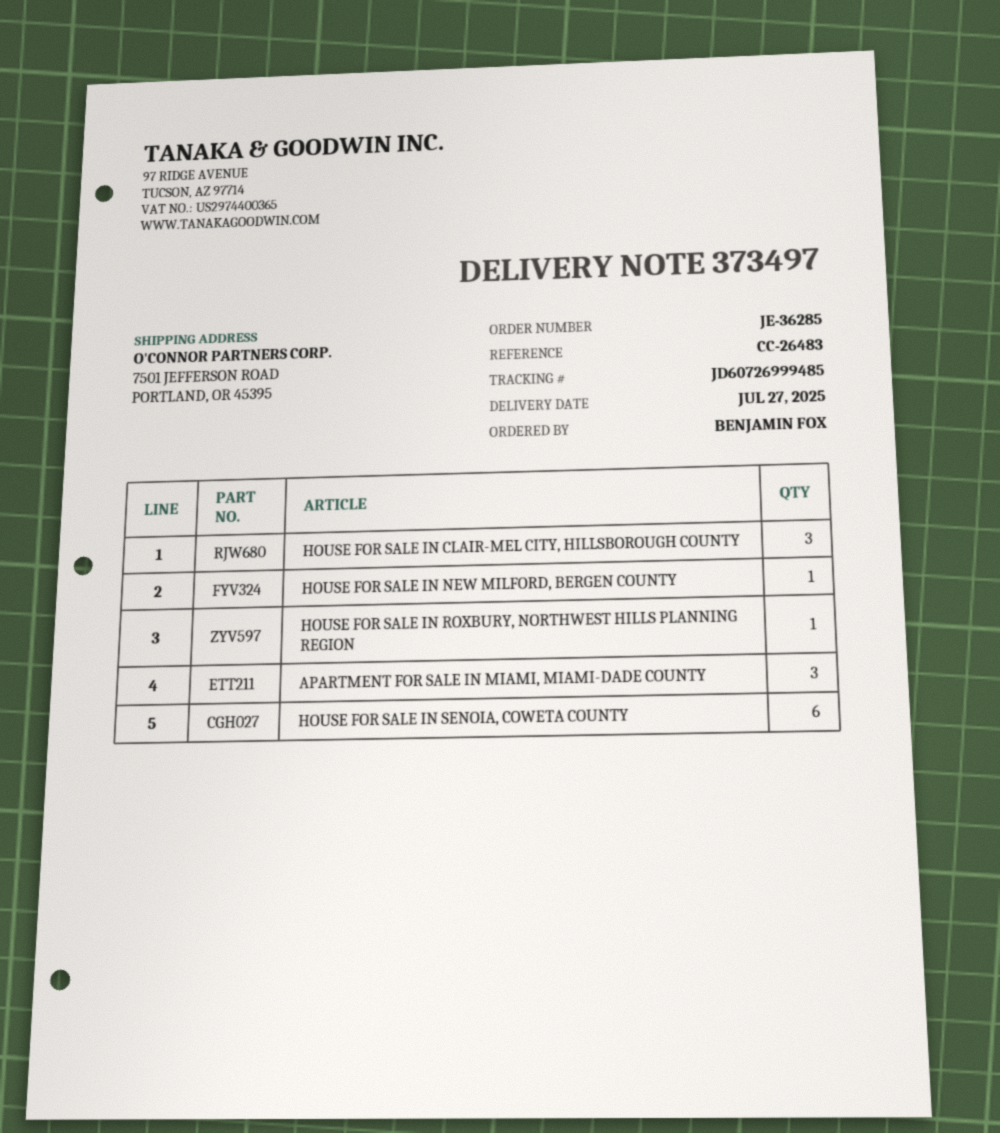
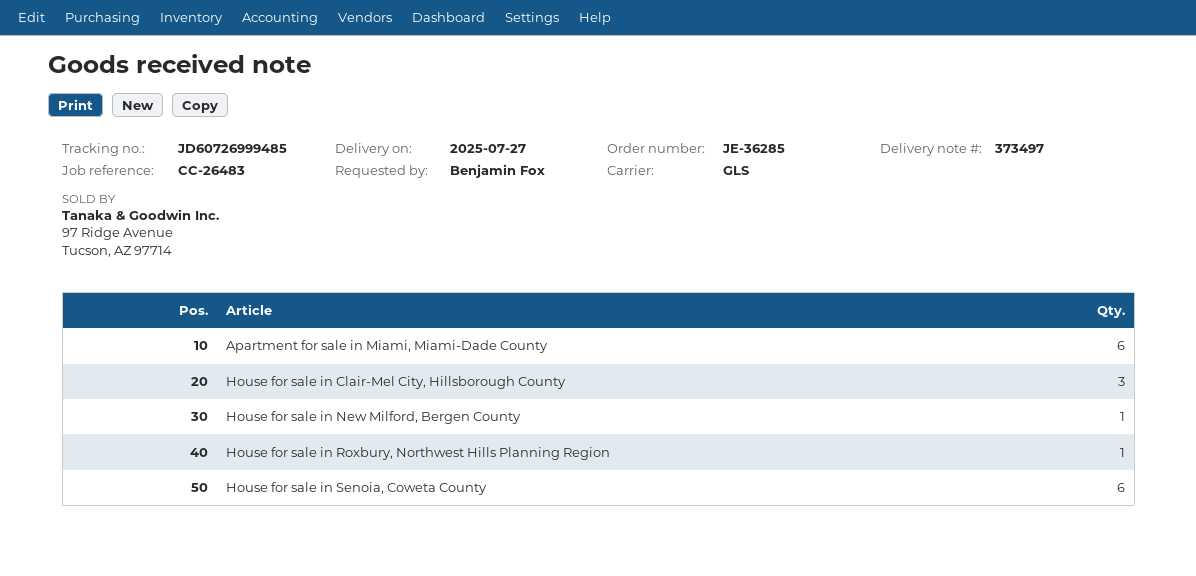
APARTMENT FOR SALE IN MIAMI, MIAMI-DADE COUNTY: 3 -> 6

